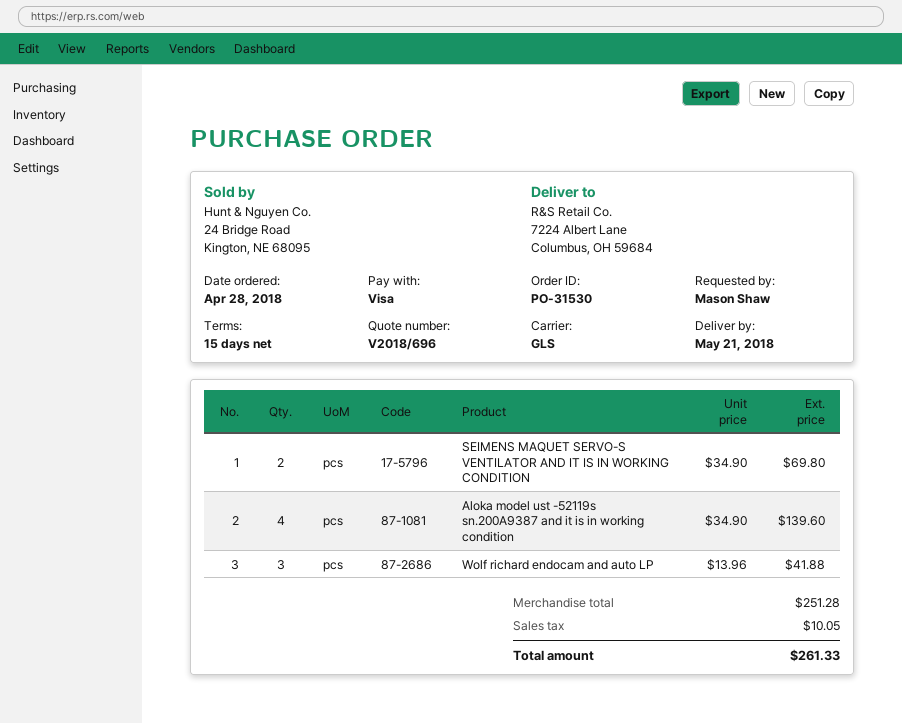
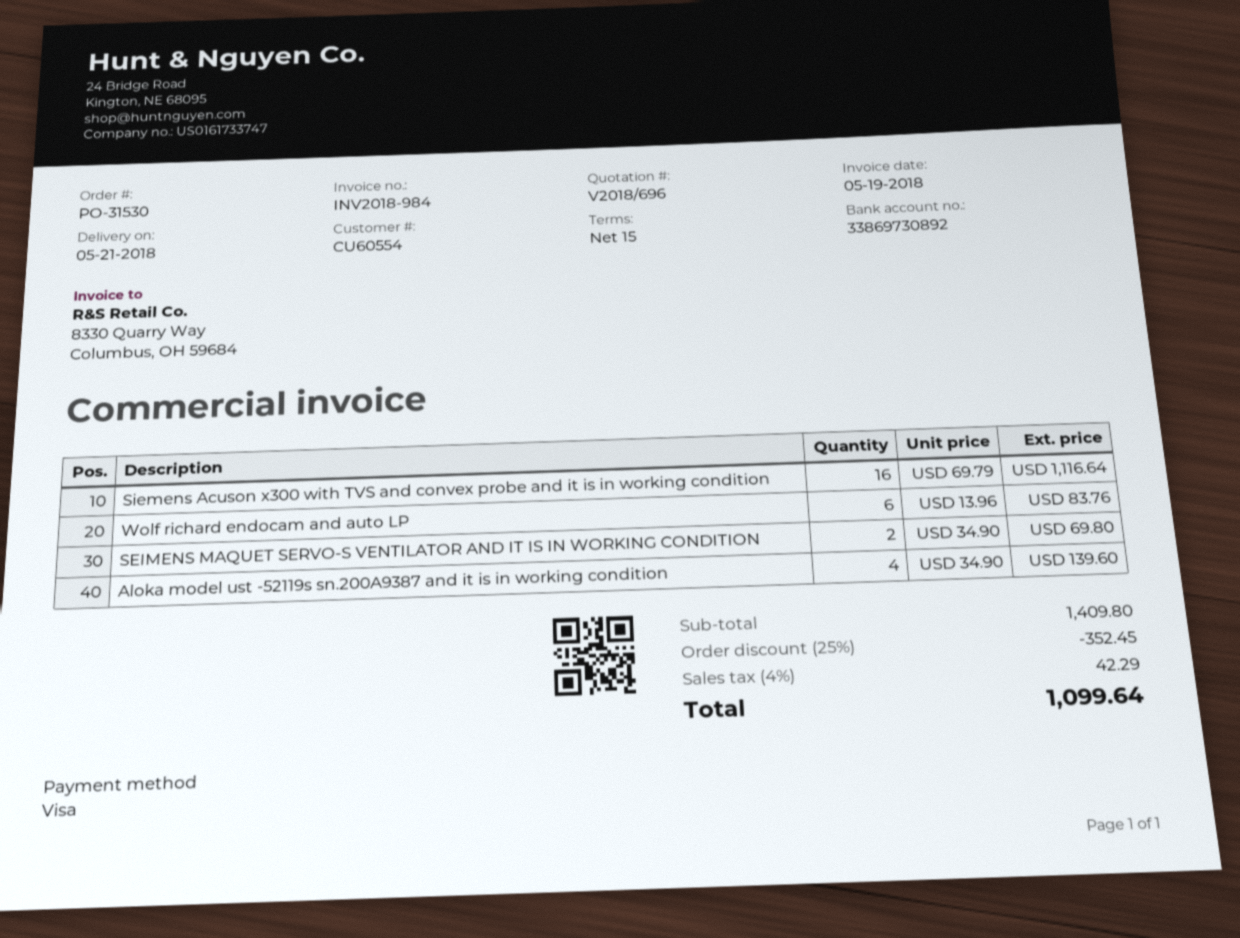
Wolf richard endocam and auto LP: 3 x 13.96 = 41.88 -> 6 x 13.96 = 83.76
Siemens Acuson x300 with TVS and convex probe and it is in working condition: none -> 16 x 69.79 = 1116.64
subtotal: 251.28 -> 1409.80
discount: none -> 25% = 352.45
tax: 10.05 -> 42.29
total: 261.33 -> 1099.64

